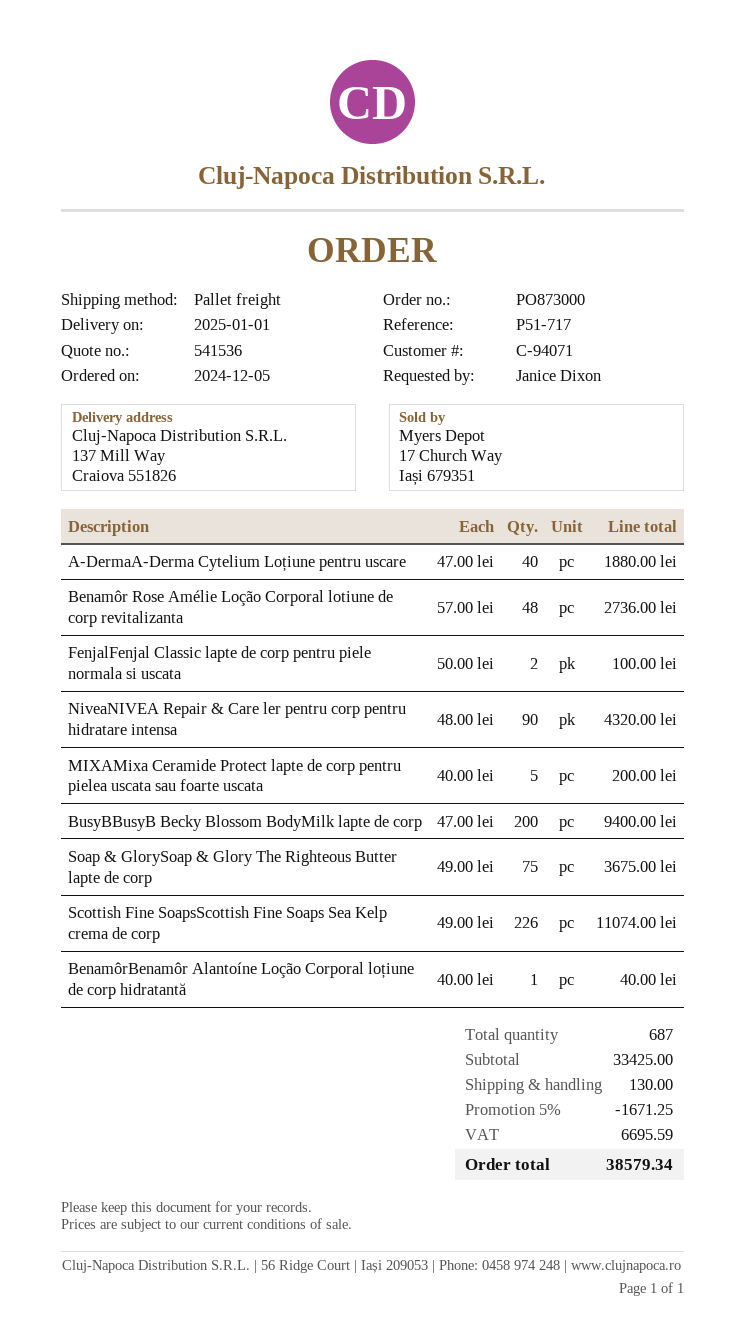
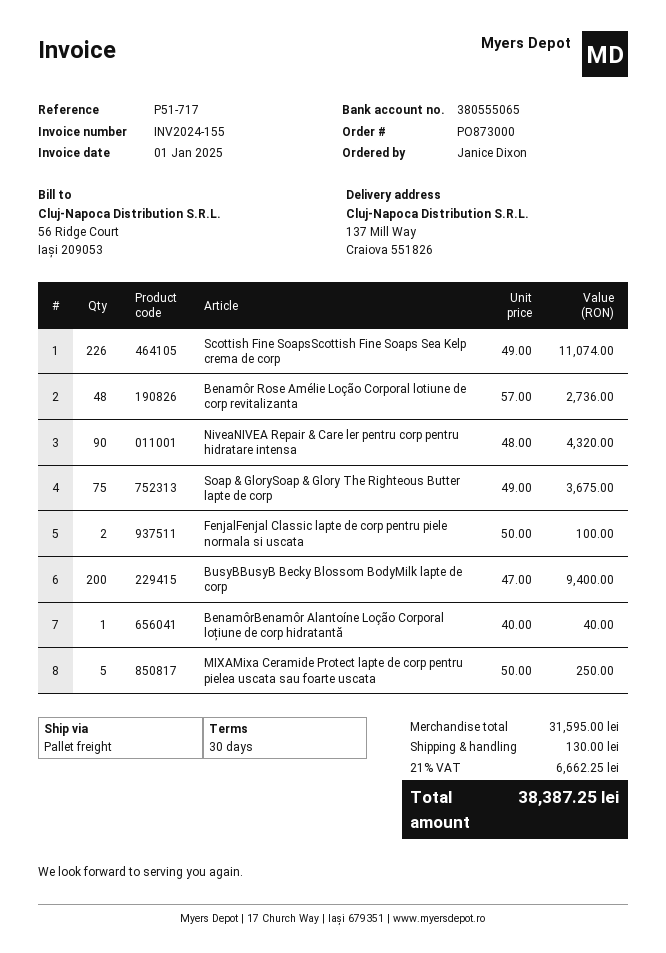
A-DermaA-Derma Cytelium Loțiune pentru uscare: 40 x 47.00 = 1880.00 -> none
MIXAMixa Ceramide Protect lapte de corp pentru pielea uscata sau foarte uscata: 5 x 40.00 = 200.00 -> 5 x 50.00 = 250.00
subtotal: 33425.00 -> 31595.00
discount: 5% = 1671.25 -> none
tax: 6695.59 -> 6662.25
total: 38579.34 -> 38387.25

